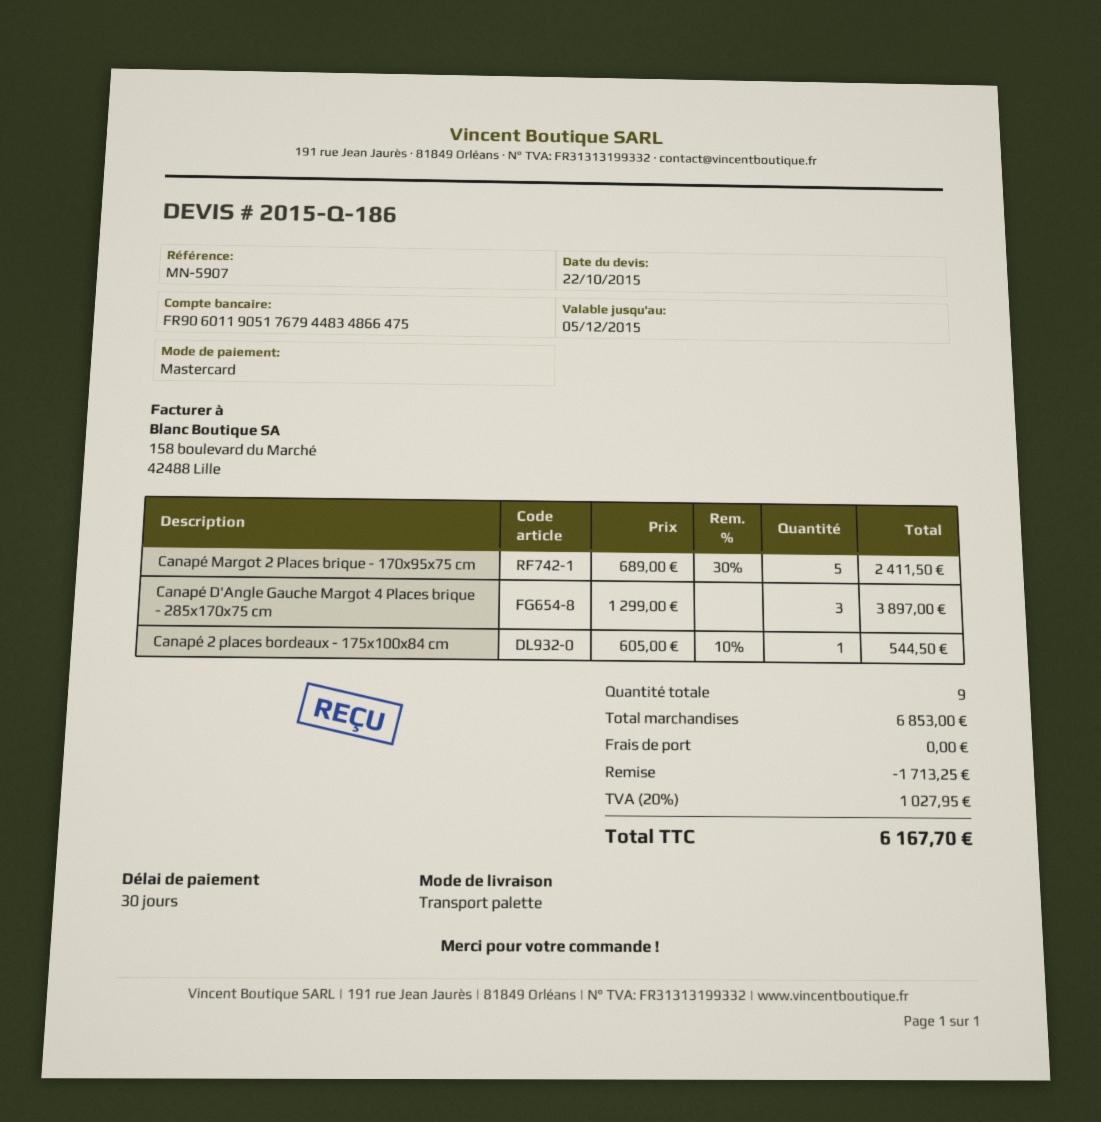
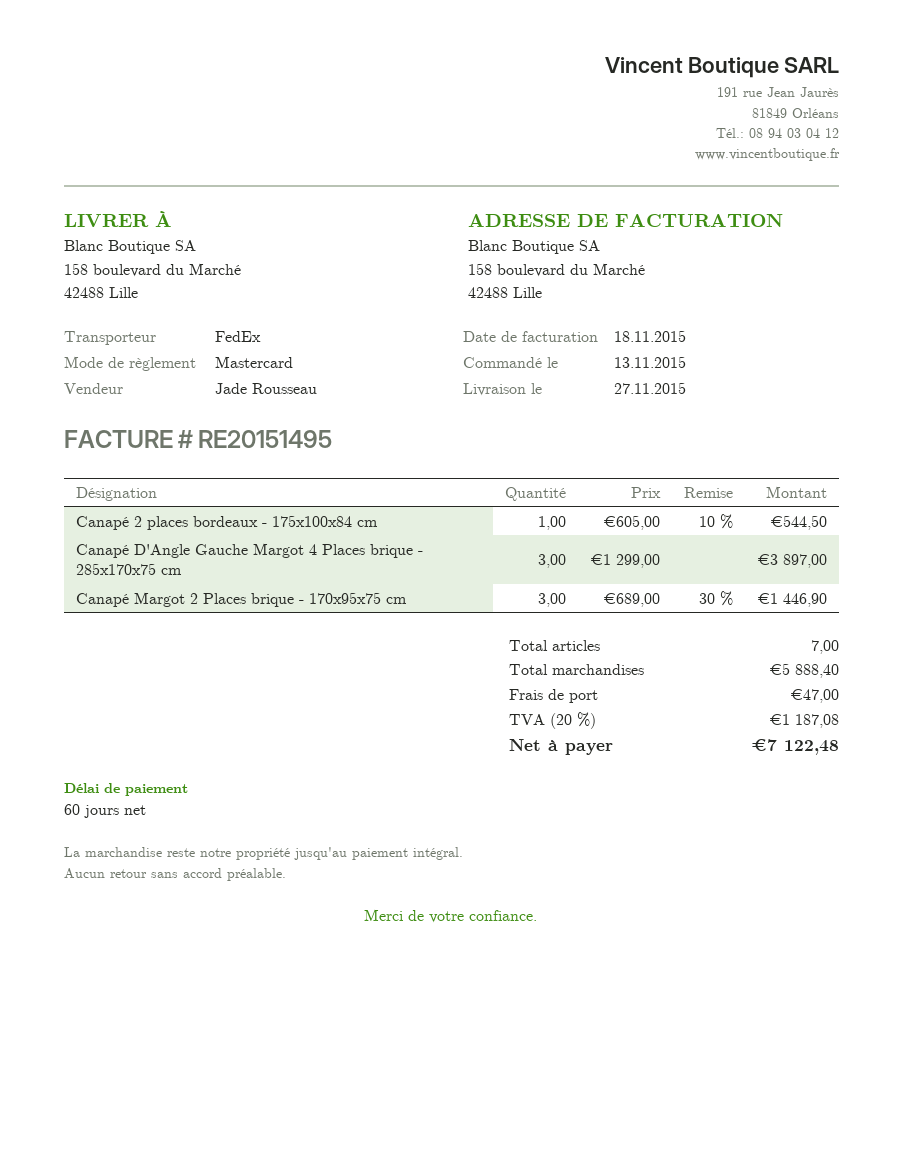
payment terms: 30 days -> 60 days
shipping method: pallet freight -> FedEx
Canapé Margot 2 Places brique - 170x95x75 cm: 5 x 689.00 - 30% = 2411.50 -> 3 x 689.00 - 30% = 1446.90
total quantity: 9 -> 7
subtotal: 6853.00 -> 5888.40
discount: 1713.25 -> none
shipping: 0.00 -> 47.00
tax: 20% = 1027.95 -> 20% = 1187.08
total: 6167.70 -> 7122.48

